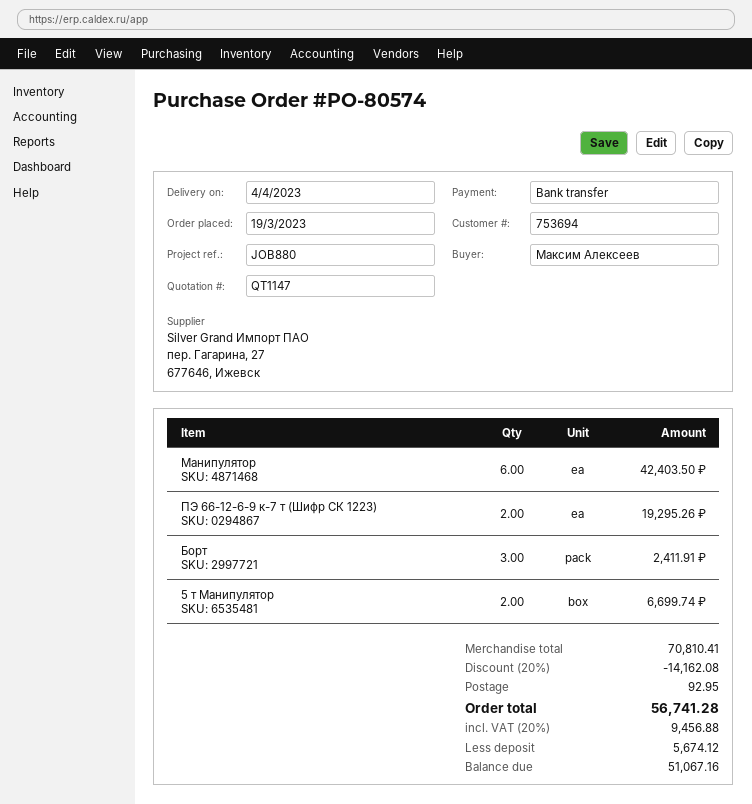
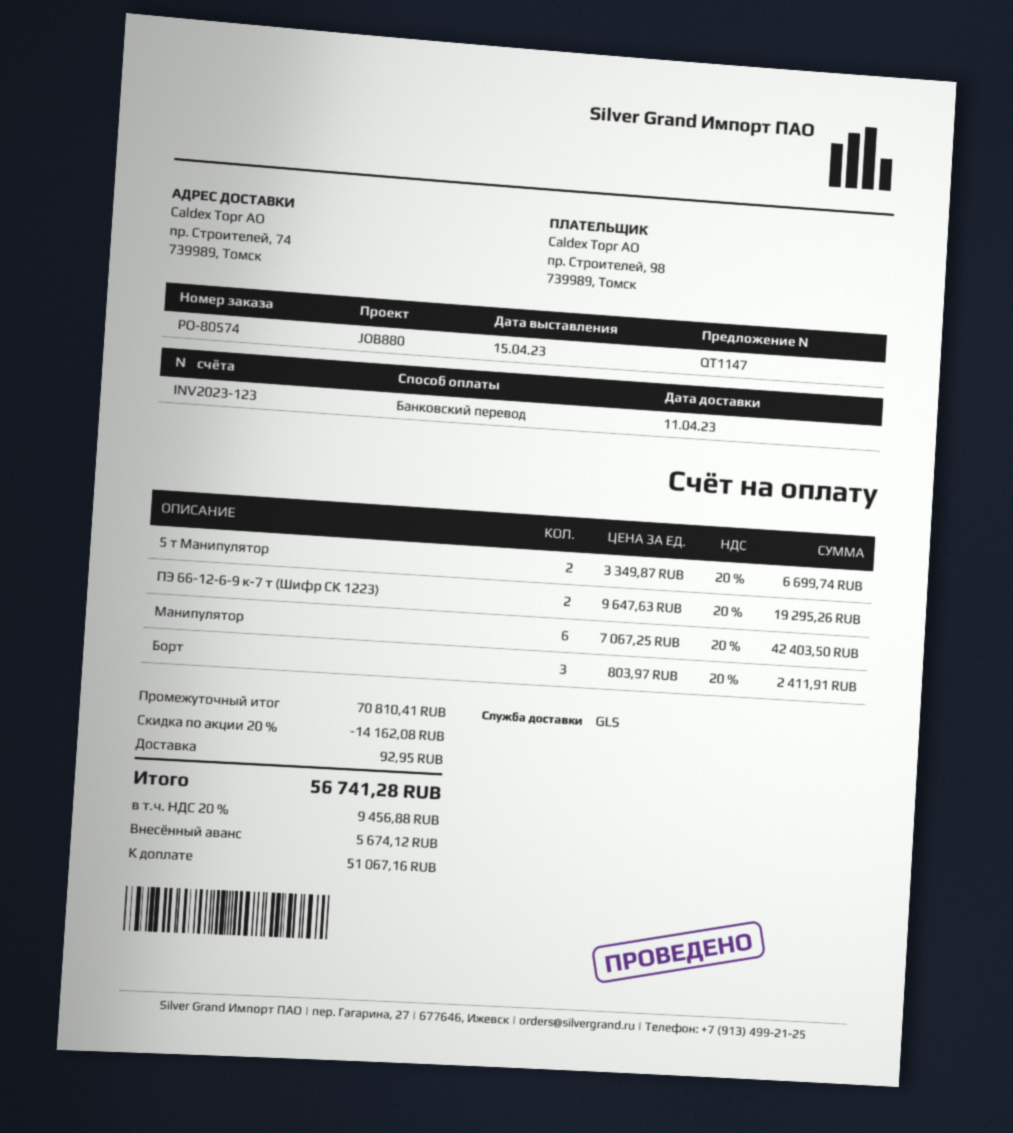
delivery date: 2023-04-04 -> 2023-04-11

